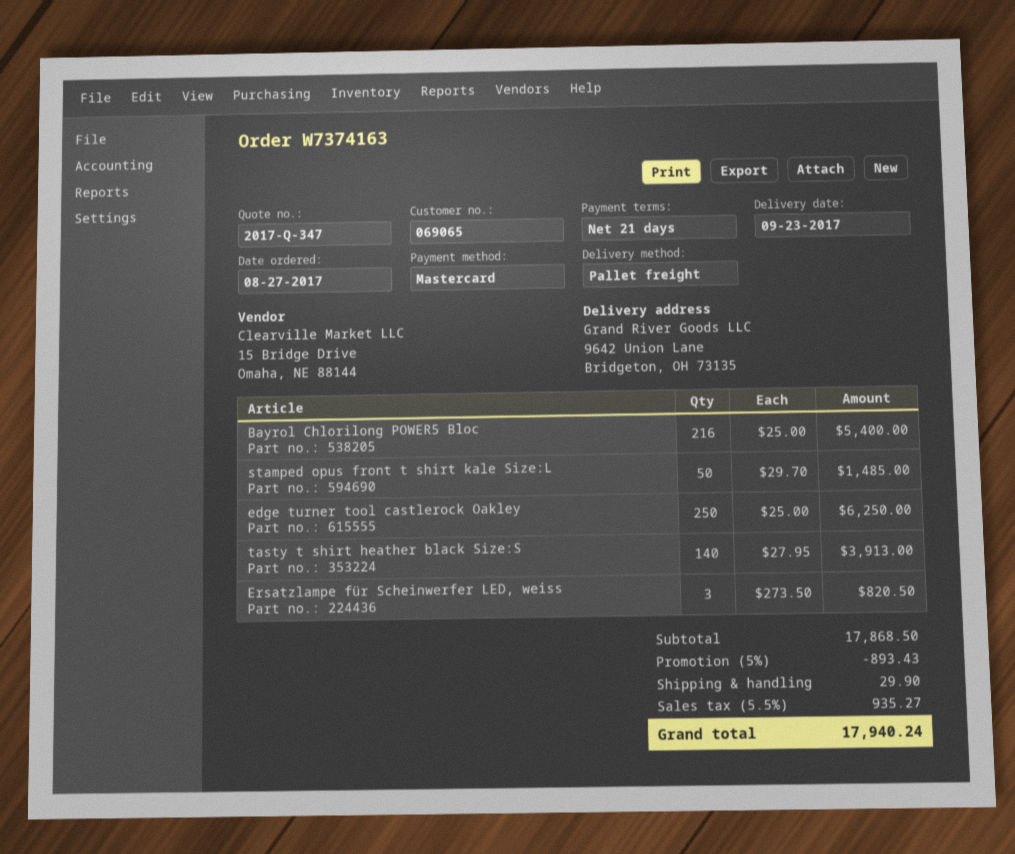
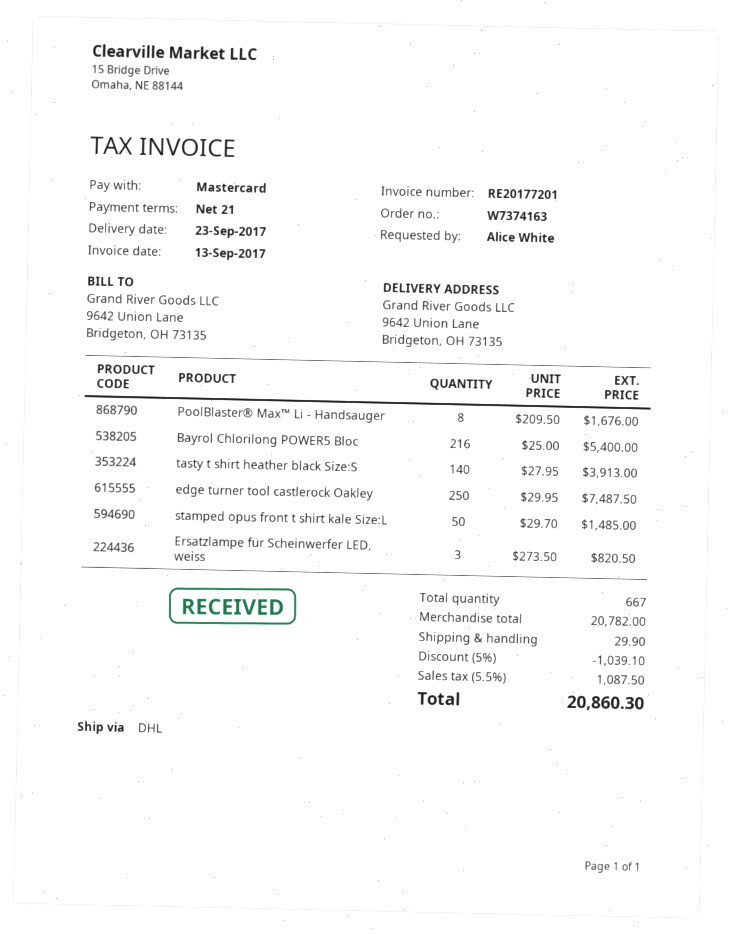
shipping method: pallet freight -> DHL
edge turner tool castlerock Oakley: 250 x 25.00 = 6250.00 -> 250 x 29.95 = 7487.50
PoolBlaster® Max™ Li - Handsauger: none -> 8 x 209.50 = 1676.00
subtotal: 17868.50 -> 20782.00
discount: 5% = 893.43 -> 5% = 1039.10
tax: 5.5% = 935.27 -> 5.5% = 1087.50
total: 17940.24 -> 20860.30

